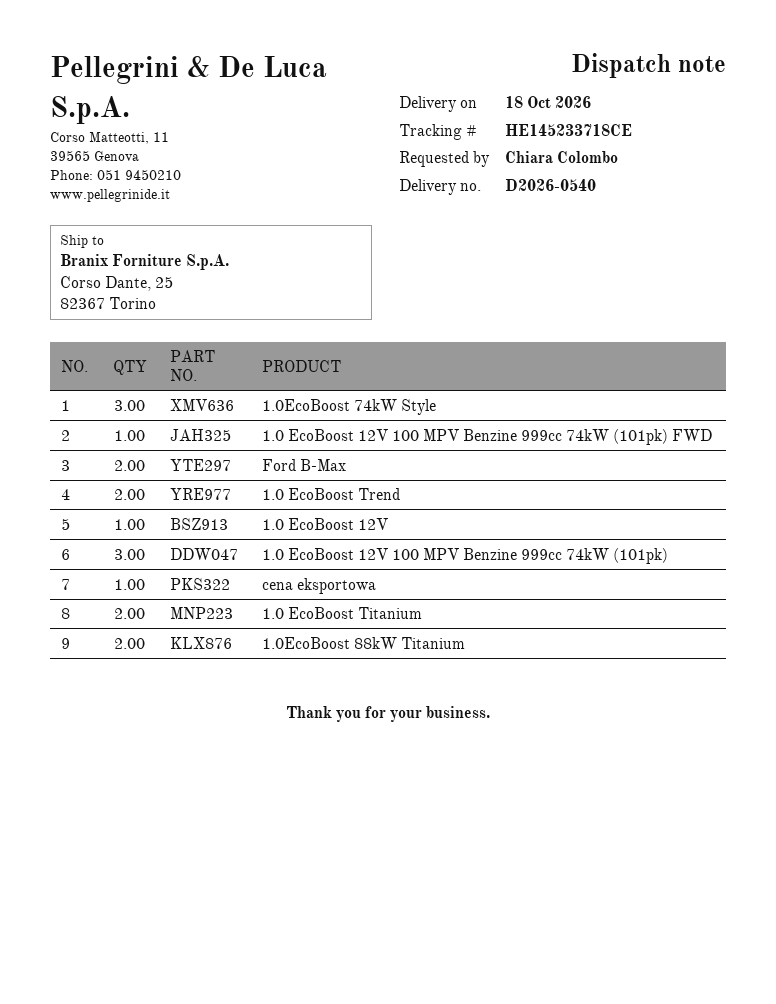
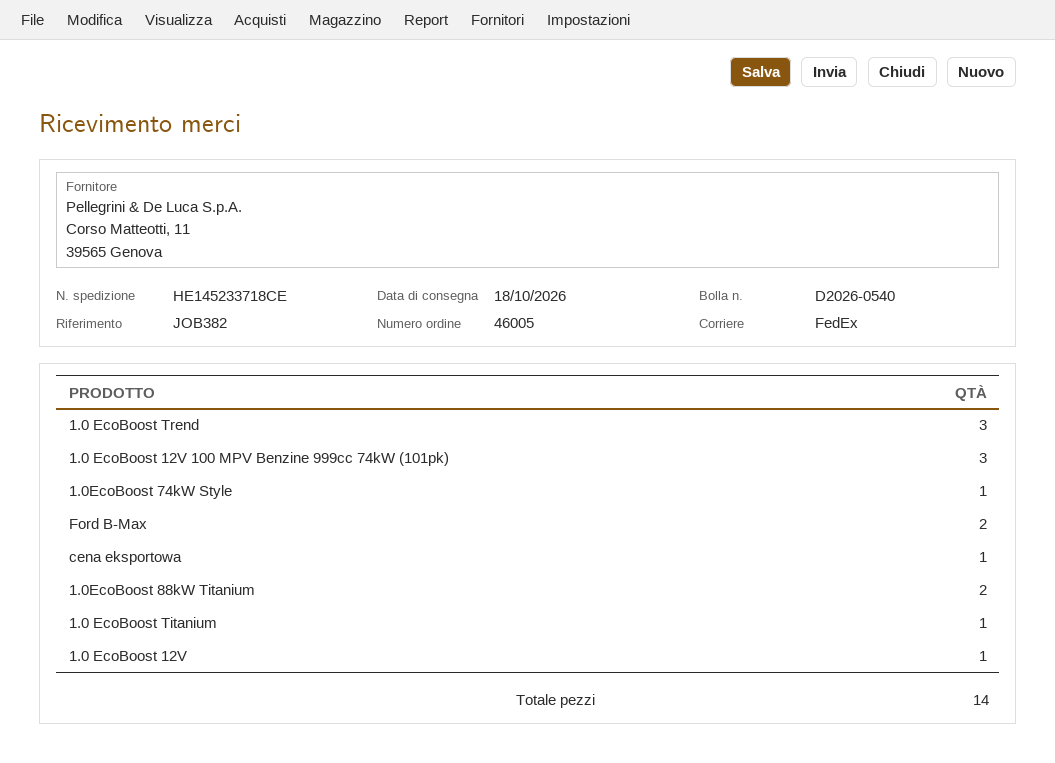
1.0EcoBoost 74kW Style: 3 -> 1
1.0 EcoBoost 12V 100 MPV Benzine 999cc 74kW (101pk) FWD: 1 -> none
1.0 EcoBoost Trend: 2 -> 3
1.0 EcoBoost Titanium: 2 -> 1

